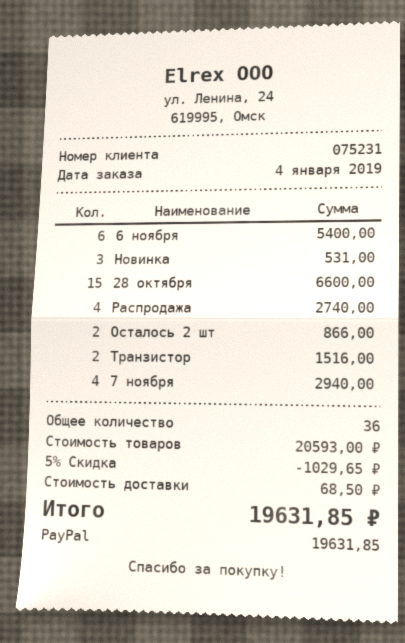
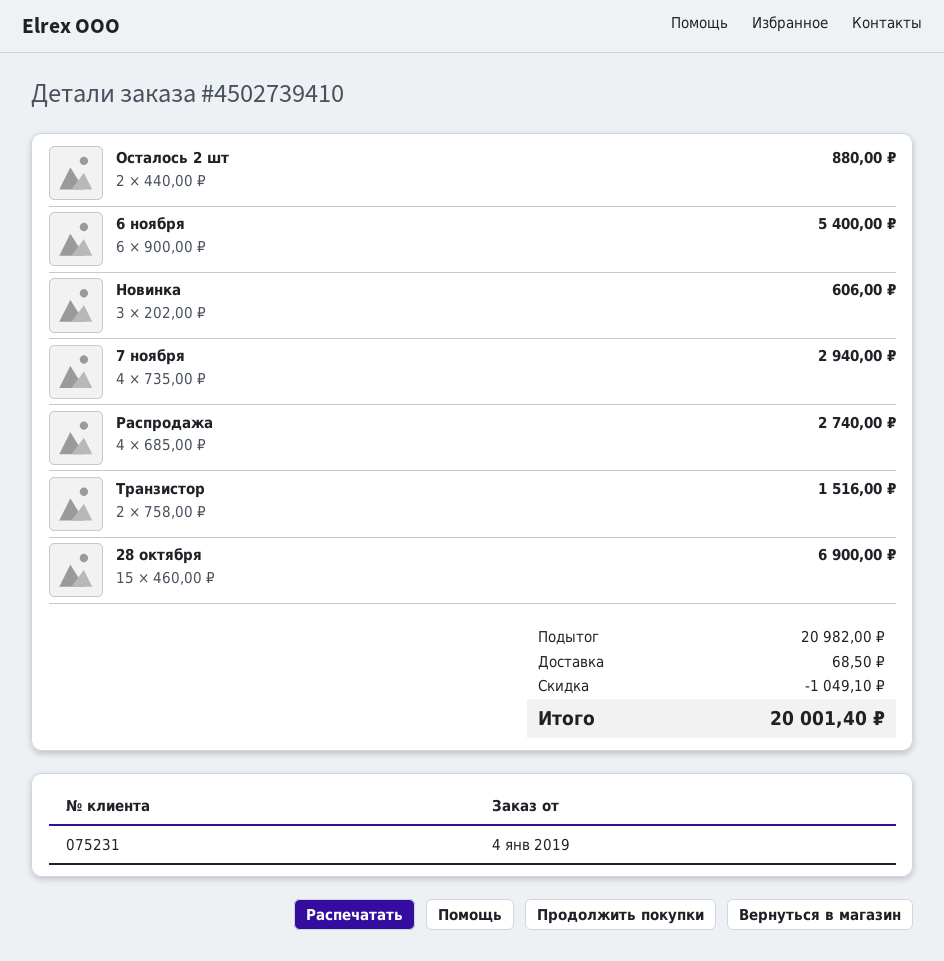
Новинка: 3 for 531.00 -> 3 for 606.00
28 октября: 15 for 6600.00 -> 15 for 6900.00
Осталось 2 шт: 2 for 866.00 -> 2 for 880.00
subtotal: 20593.00 -> 20982.00
discount: 1029.65 -> 1049.10
total: 19631.85 -> 20001.40

